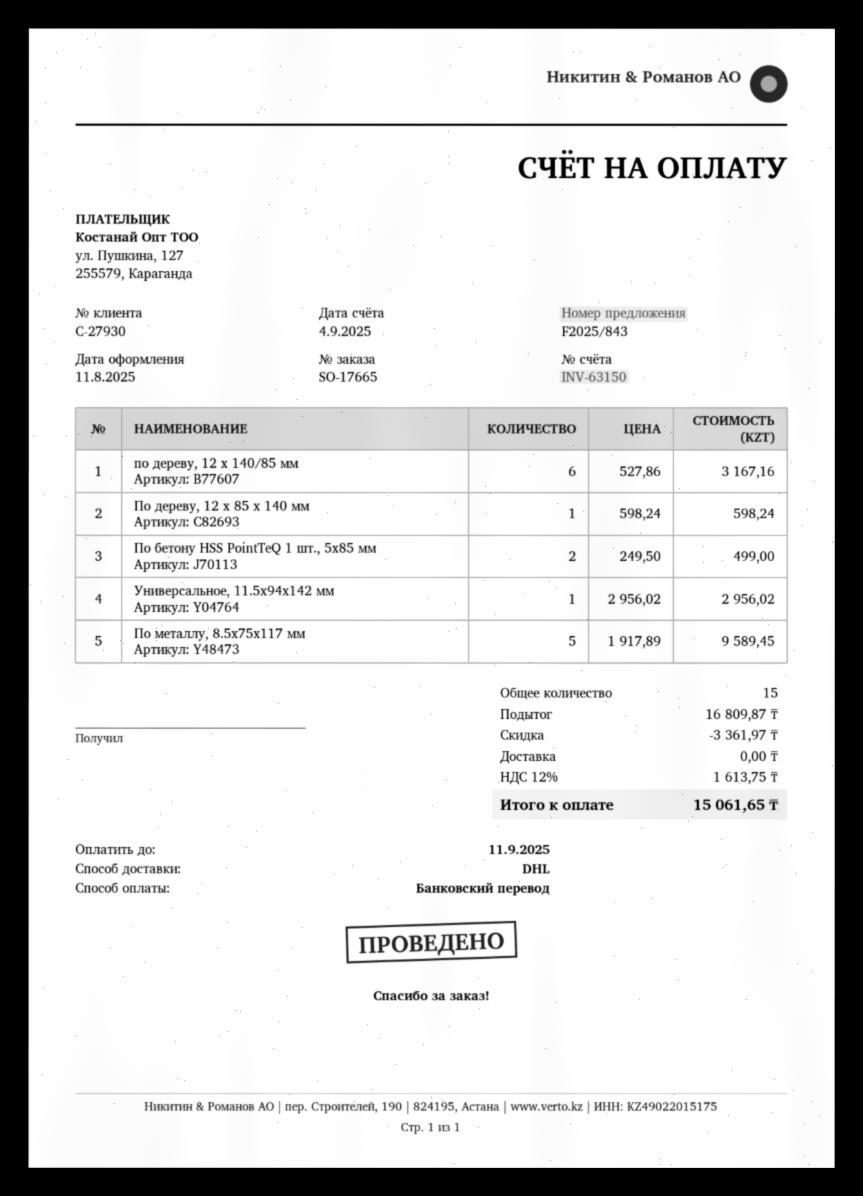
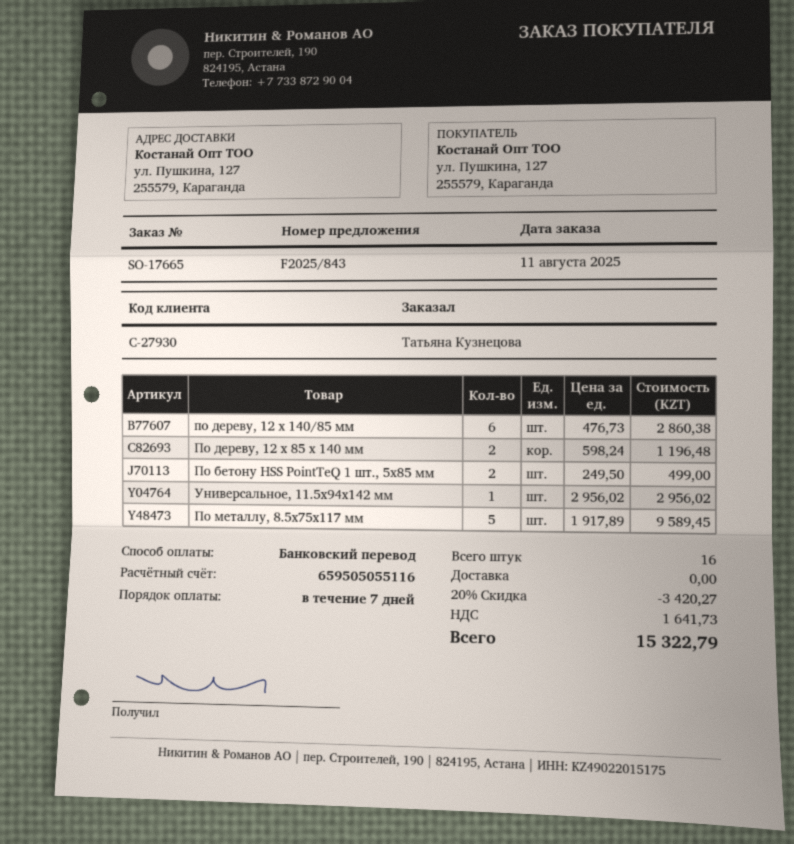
по дереву, 12 x 140/85 мм: 6 x 527.86 = 3167.16 -> 6 x 476.73 = 2860.38
По дереву, 12 x 85 х 140 мм: 1 x 598.24 = 598.24 -> 2 x 598.24 = 1196.48
total quantity: 15 -> 16
discount: 3361.97 -> 3420.27
tax: 1613.75 -> 1641.73
total: 15061.65 -> 15322.79

